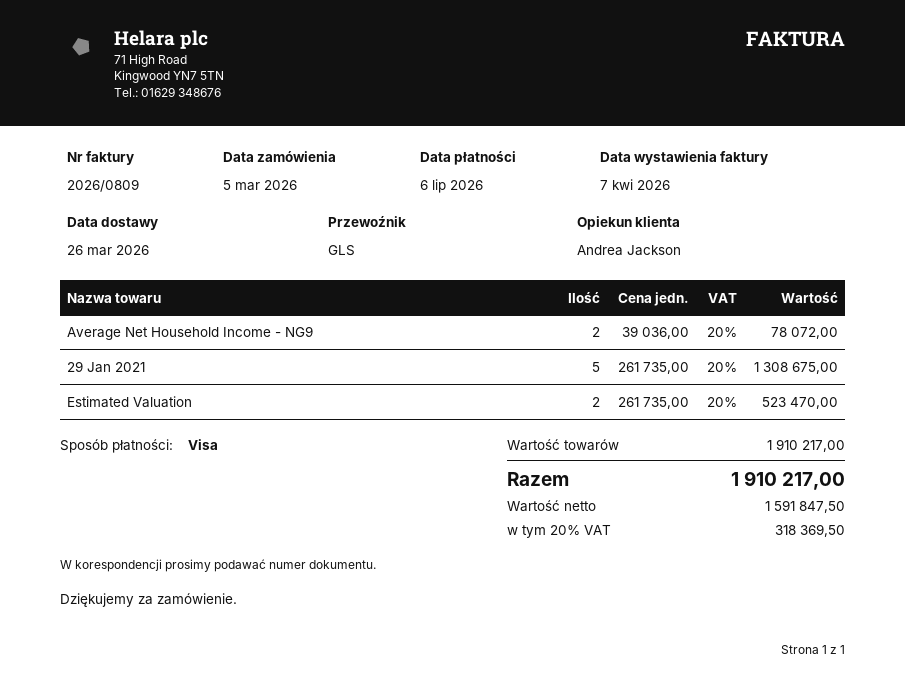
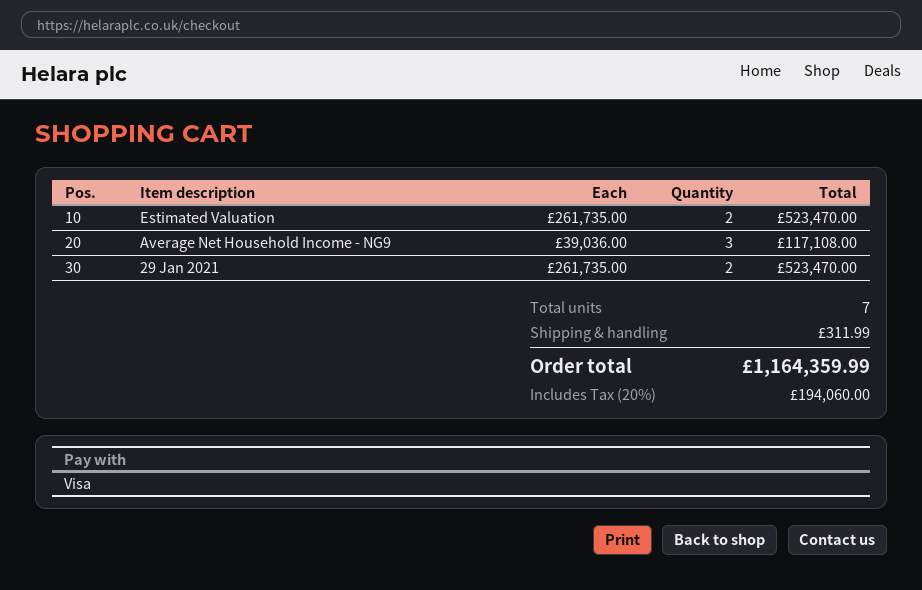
Average Net Household Income - NG9: 2 x 39036.00 = 78072.00 -> 3 x 39036.00 = 117108.00
29 Jan 2021: 5 x 261735.00 = 1308675.00 -> 2 x 261735.00 = 523470.00
shipping: none -> 311.99
tax: 20% = 318369.50 -> 20% = 194060.00
total: 1910217.00 -> 1164359.99

